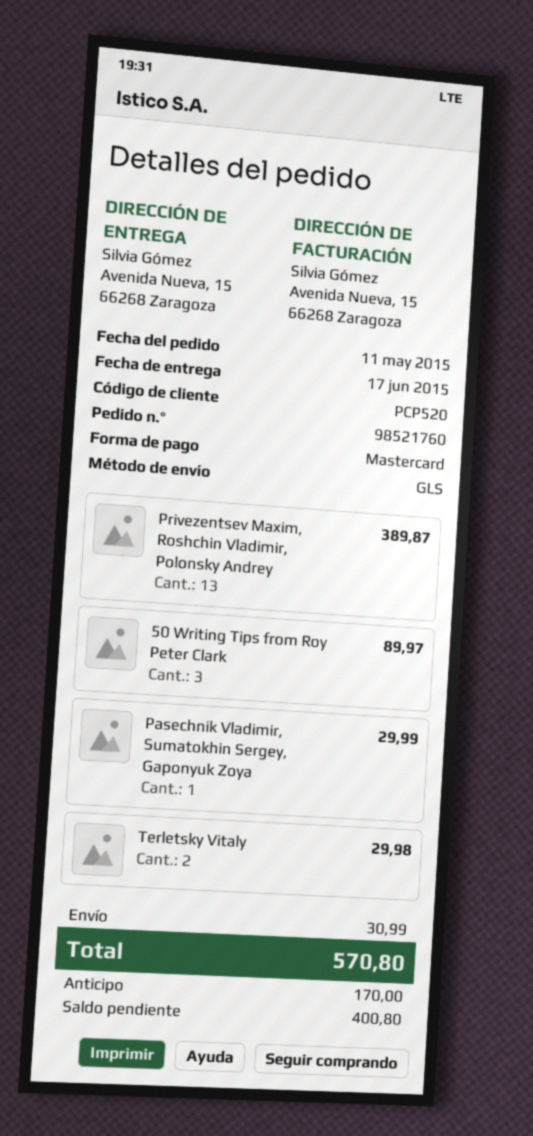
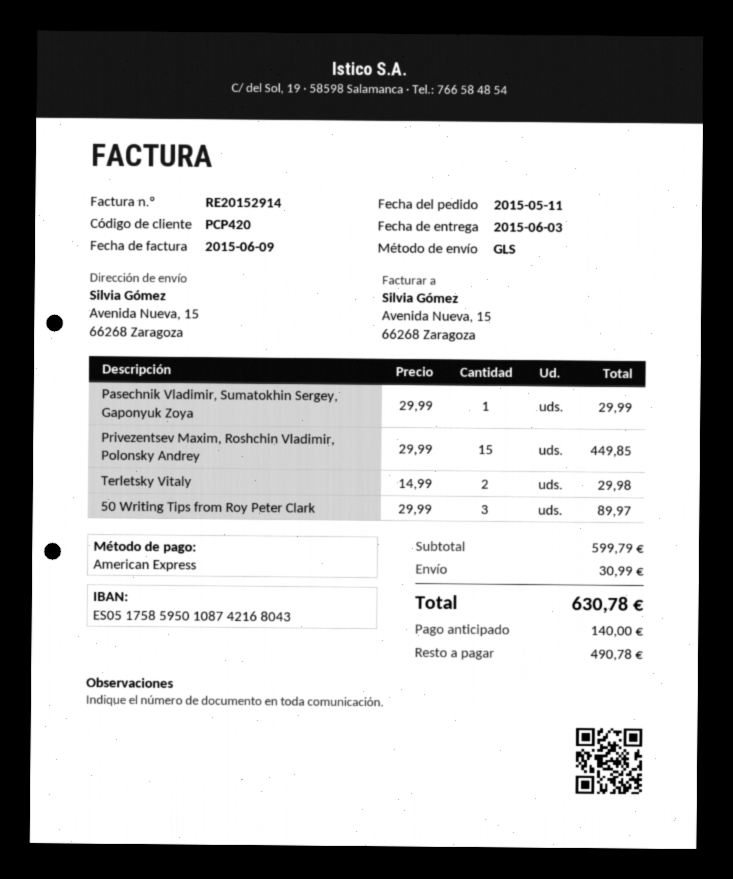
delivery date: 2015-06-17 -> 2015-06-03
customer number: PCP520 -> PCP420
payment method: Mastercard -> American Express
Privezentsev Maxim, Roshchin Vladimir, Polonsky Andrey: 13 for 389.87 -> 15 for 449.85
total: 570.80 -> 630.78
deposit: 170.00 -> 140.00
balance: 400.80 -> 490.78

